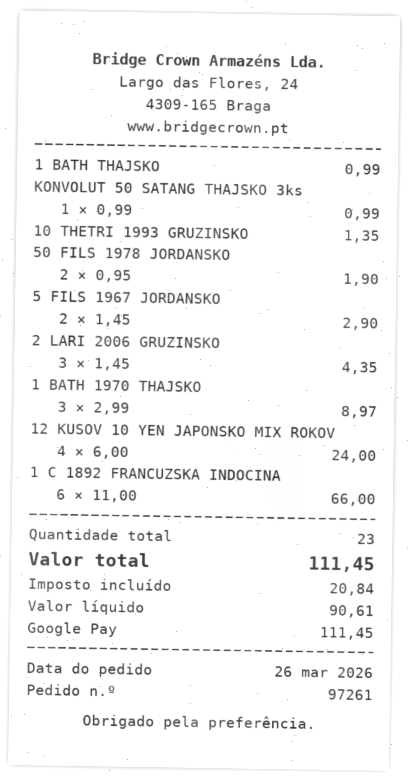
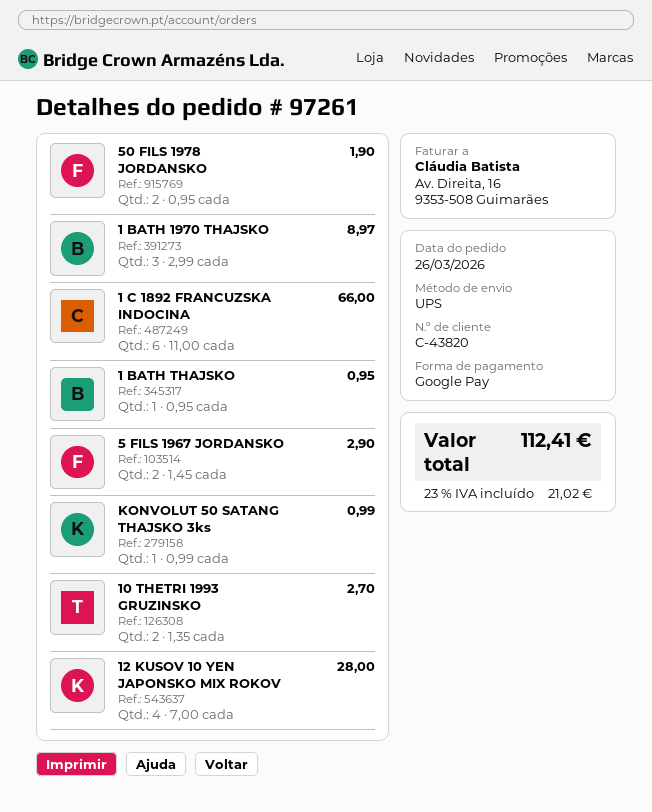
1 BATH THAJSKO: 1 x 0.99 = 0.99 -> 1 x 0.95 = 0.95
10 THETRI 1993 GRUZINSKO: 1 x 1.35 = 1.35 -> 2 x 1.35 = 2.70
2 LARI 2006 GRUZINSKO: 3 x 1.45 = 4.35 -> none
12 KUSOV 10 YEN JAPONSKO MIX ROKOV: 4 x 6.00 = 24.00 -> 4 x 7.00 = 28.00
tax: 20.84 -> 21.02
total: 111.45 -> 112.41

